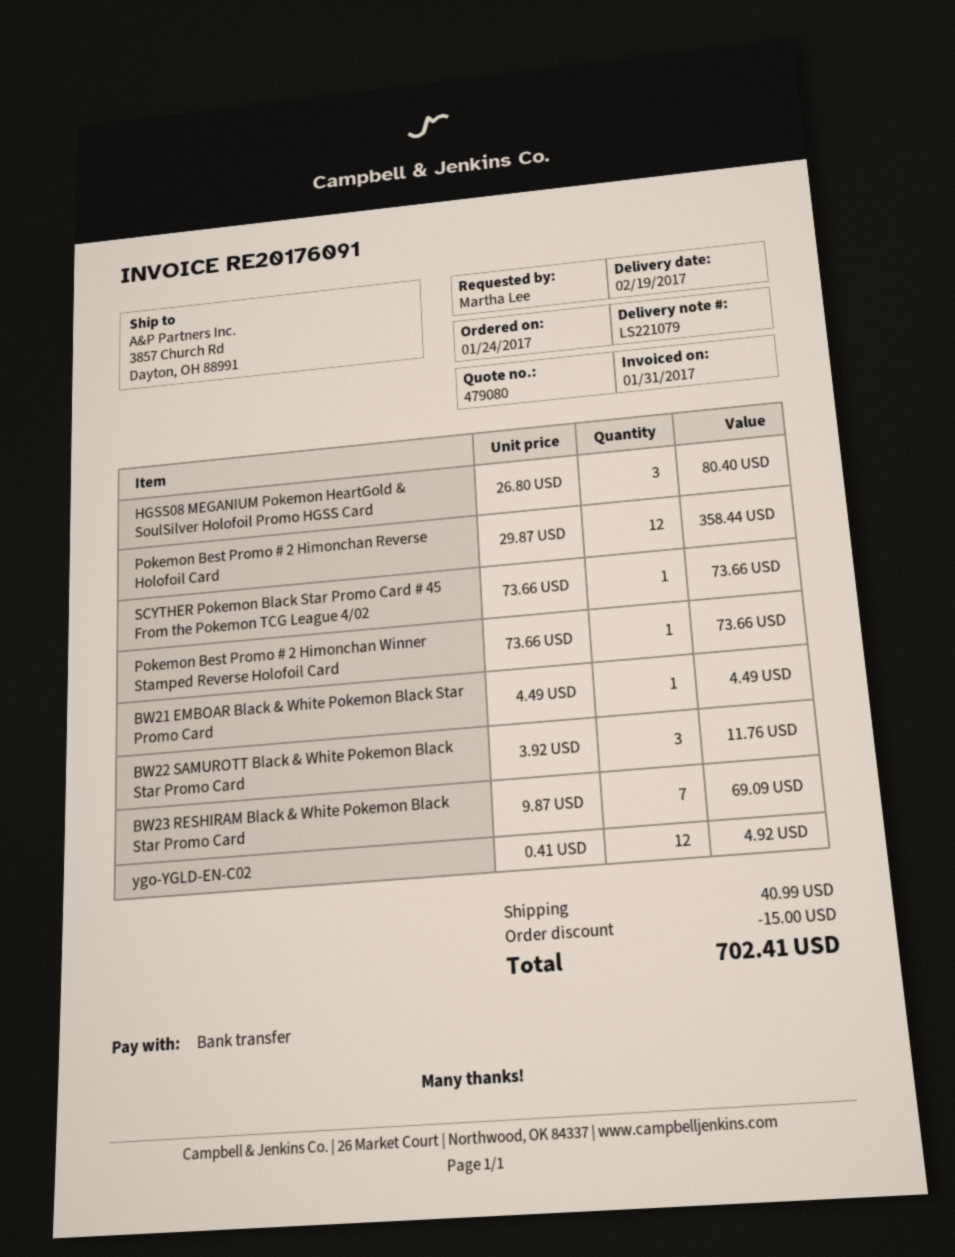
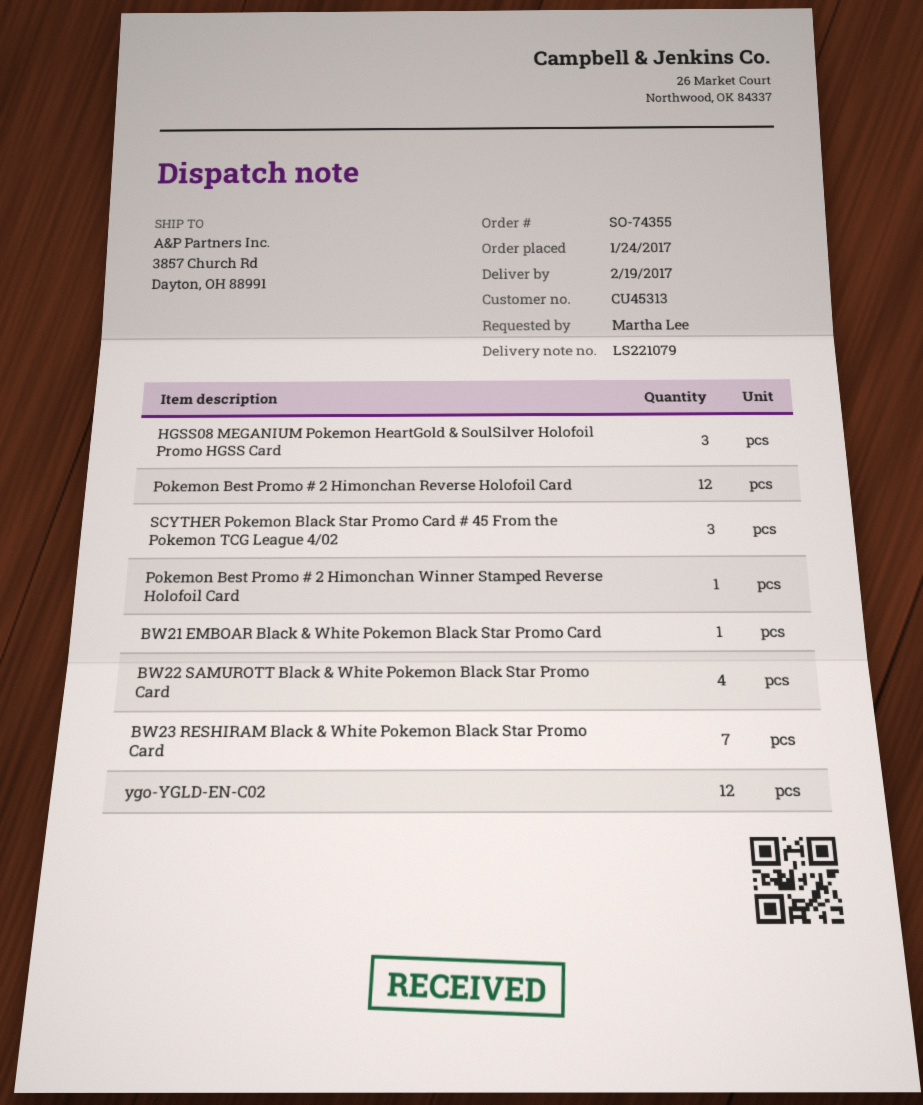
SCYTHER Pokemon Black Star Promo Card # 45 From the Pokemon TCG League 4/02: 1 -> 3
BW22 SAMUROTT Black & White Pokemon Black Star Promo Card: 3 -> 4

